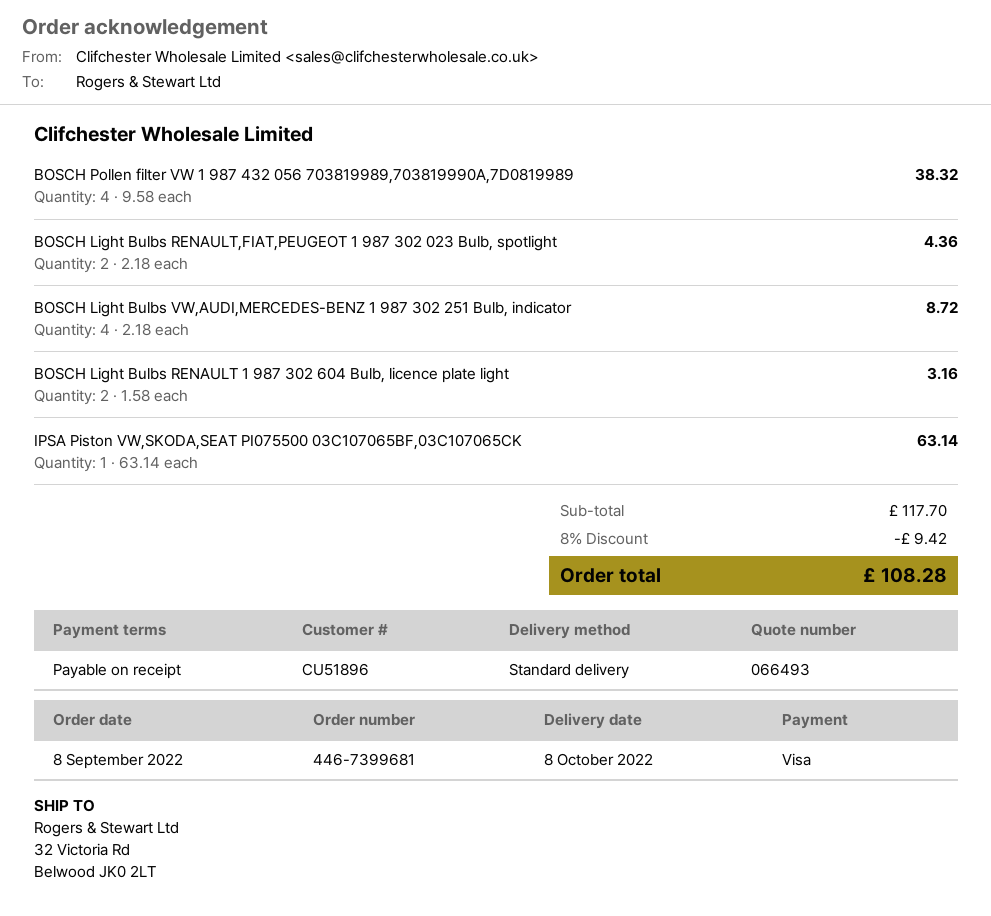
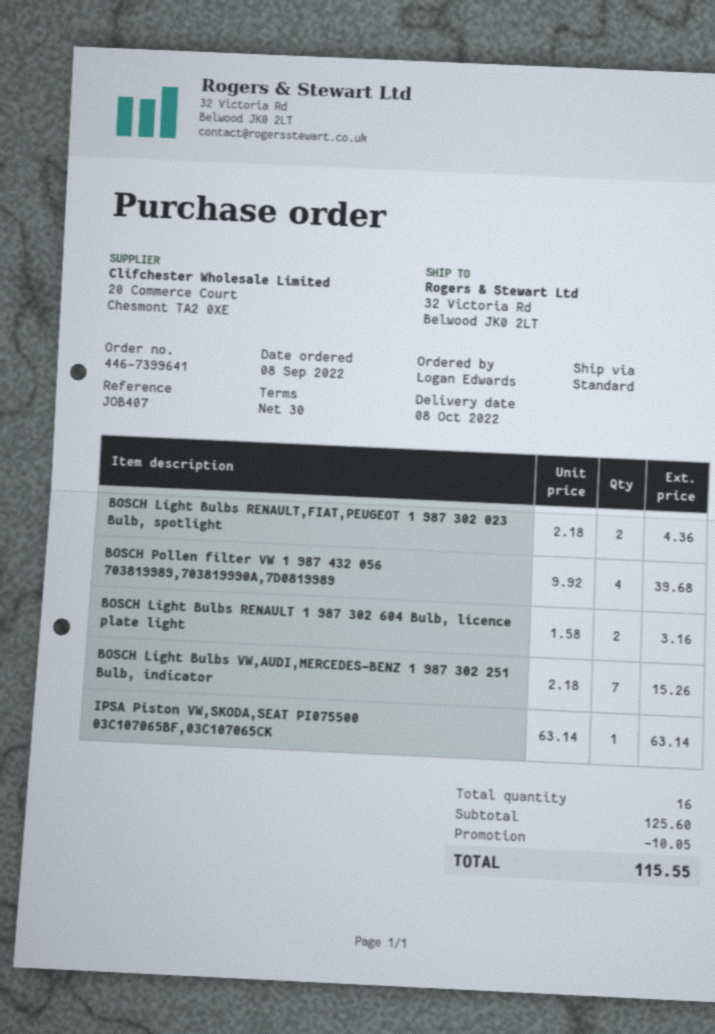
order number: 446-7399681 -> 446-7399641
payment terms: on receipt -> 30 days
BOSCH Pollen filter VW 1 987 432 056 703819989,703819990A,7D0819989: 4 x 9.58 = 38.32 -> 4 x 9.92 = 39.68
BOSCH Light Bulbs VW,AUDI,MERCEDES-BENZ 1 987 302 251 Bulb, indicator: 4 x 2.18 = 8.72 -> 7 x 2.18 = 15.26
subtotal: 117.70 -> 125.60
discount: 9.42 -> 10.05
total: 108.28 -> 115.55

